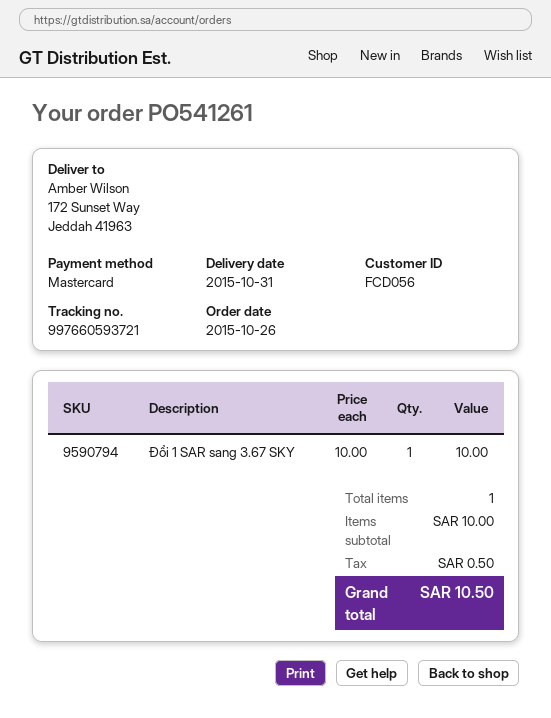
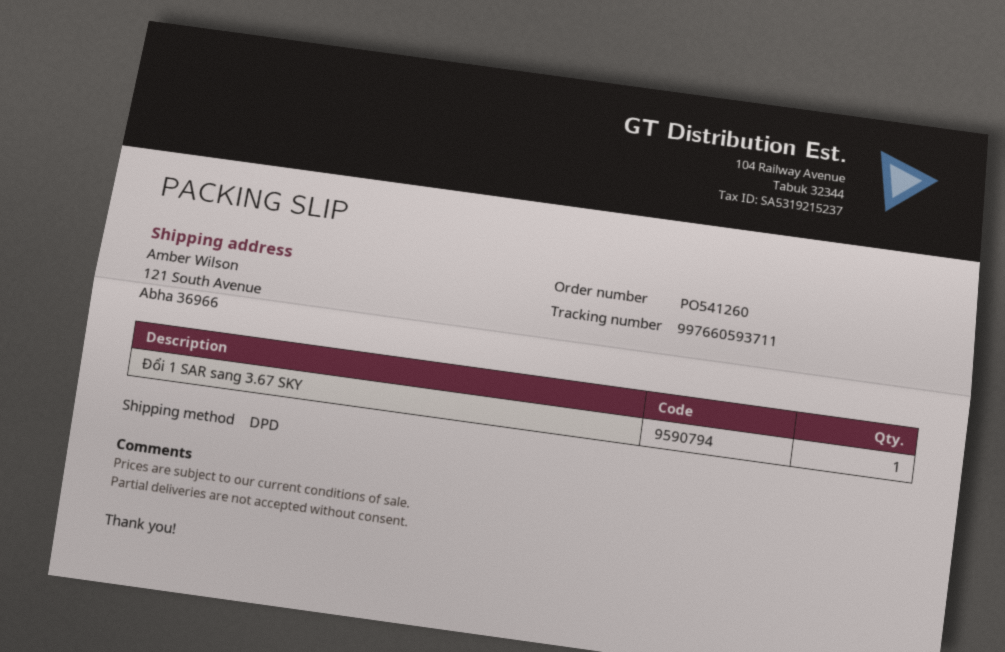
order number: PO541261 -> PO541260
tracking number: 997660593721 -> 997660593711
ship to: 172 Sunset Way, Jeddah 41963 -> 121 South Avenue, Abha 36966

